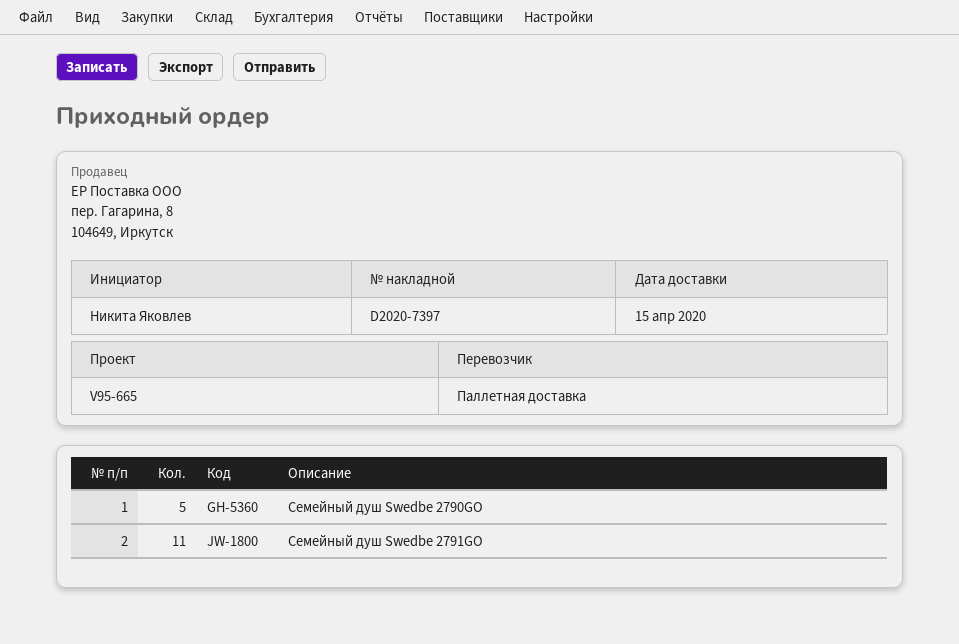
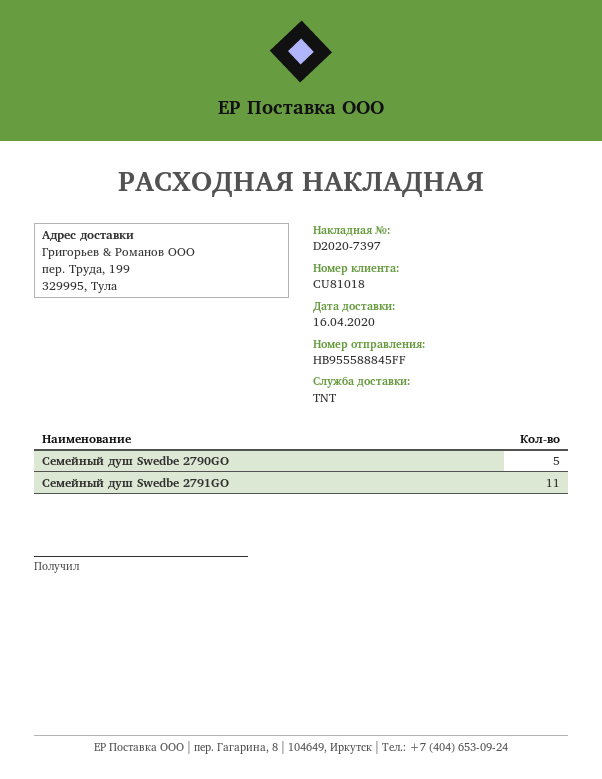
delivery date: 2020-04-15 -> 2020-04-16
shipping method: pallet freight -> TNT

